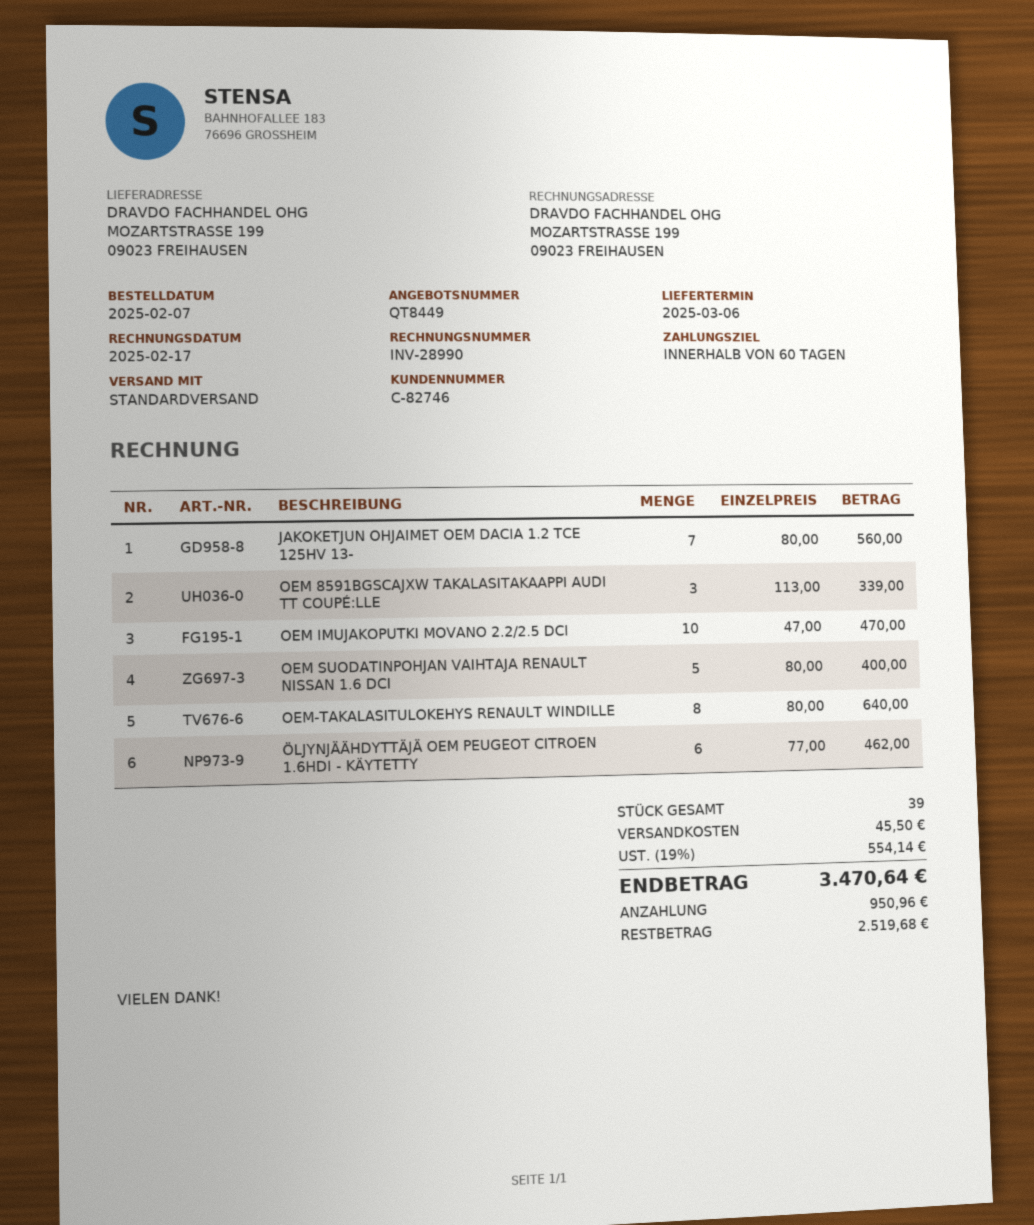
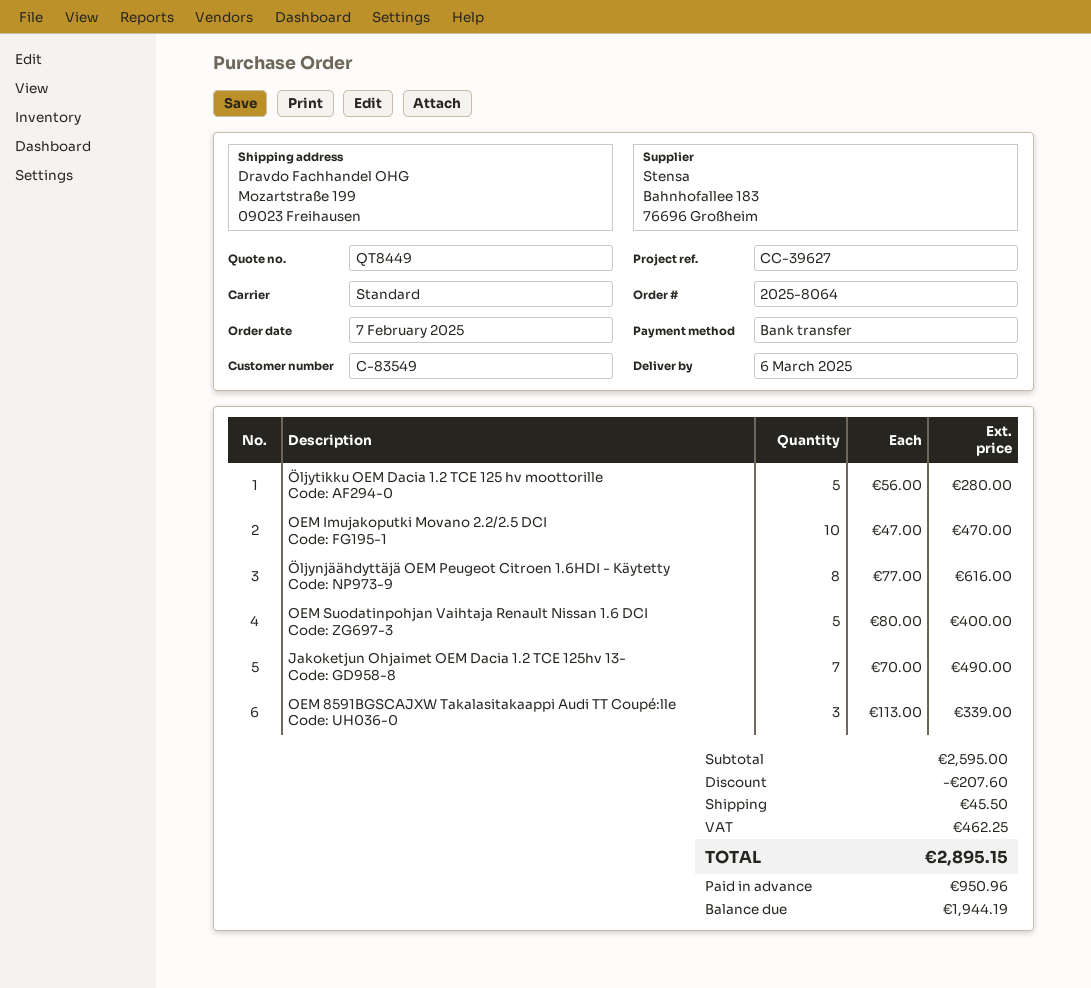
customer number: C-82746 -> C-83549
JAKOKETJUN OHJAIMET OEM DACIA 1.2 TCE 125HV 13-: 7 x 80.00 = 560.00 -> 7 x 70.00 = 490.00
OEM-TAKALASITULOKEHYS RENAULT WINDILLE: 8 x 80.00 = 640.00 -> none
ÖLJYNJÄÄHDYTTÄJÄ OEM PEUGEOT CITROEN 1.6HDI - KÄYTETTY: 6 x 77.00 = 462.00 -> 8 x 77.00 = 616.00
Öljytikku OEM Dacia 1.2 TCE 125 hv moottorille: none -> 5 x 56.00 = 280.00
discount: none -> 207.60
tax: 554.14 -> 462.25
total: 3470.64 -> 2895.15
balance: 2519.68 -> 1944.19

